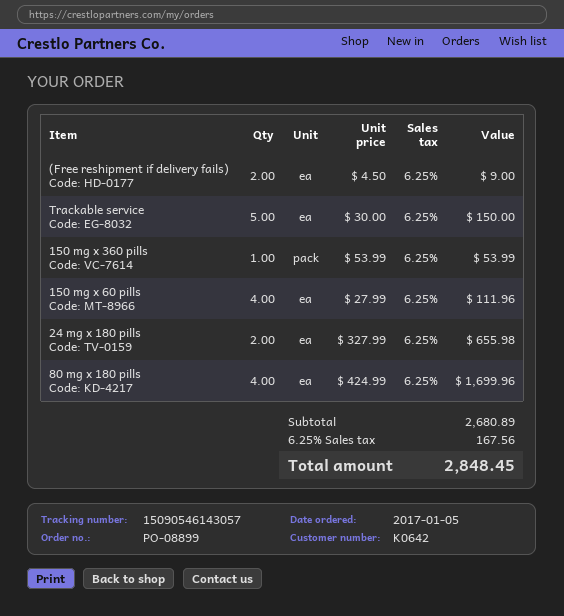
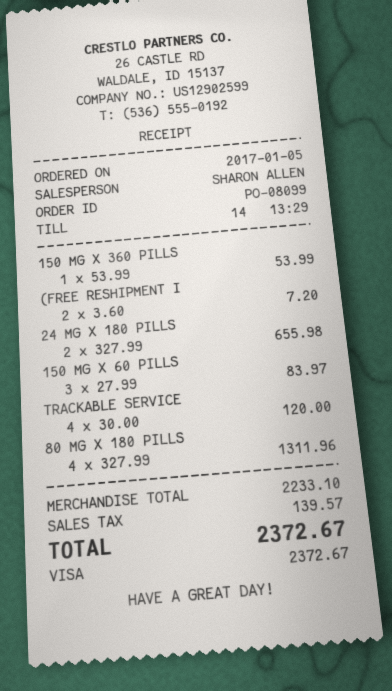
order number: PO-08899 -> PO-08099
(Free reshipment if delivery fails): 2 x 4.50 = 9.00 -> 2 x 3.60 = 7.20
Trackable service: 5 x 30.00 = 150.00 -> 4 x 30.00 = 120.00
150 mg x 60 pills: 4 x 27.99 = 111.96 -> 3 x 27.99 = 83.97
80 mg x 180 pills: 4 x 424.99 = 1699.96 -> 4 x 327.99 = 1311.96
subtotal: 2680.89 -> 2233.10
tax: 167.56 -> 139.57
total: 2848.45 -> 2372.67

